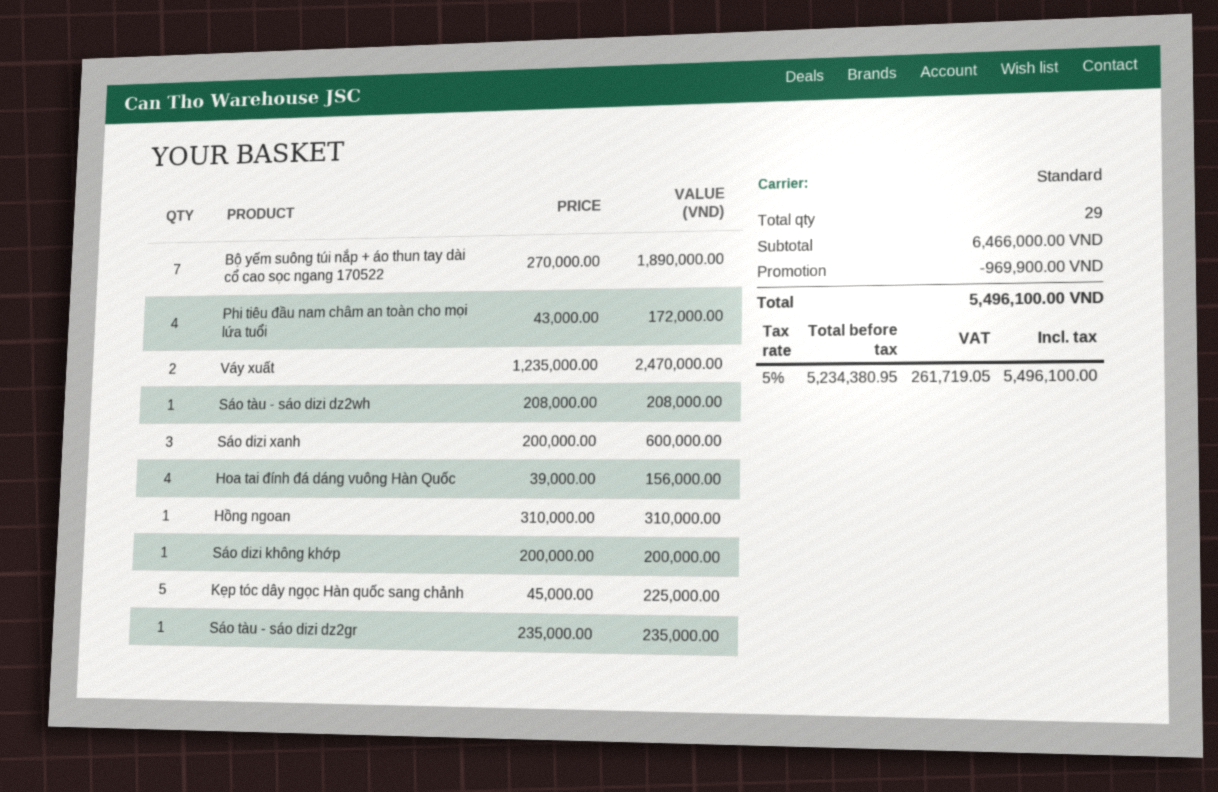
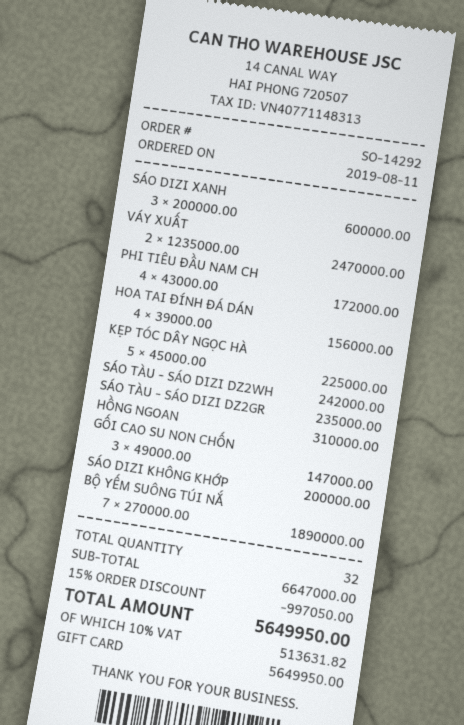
Sáo tàu - sáo dizi dz2wh: 1 x 208000.00 = 208000.00 -> 1 x 242000.00 = 242000.00
GỐI CAO SU NON CHỐN: none -> 3 x 49000.00 = 147000.00
total quantity: 29 -> 32
subtotal: 6466000.00 -> 6647000.00
discount: 969900.00 -> 997050.00
tax: 5% = 261719.05 -> 10% = 513631.82
total: 5496100.00 -> 5649950.00

